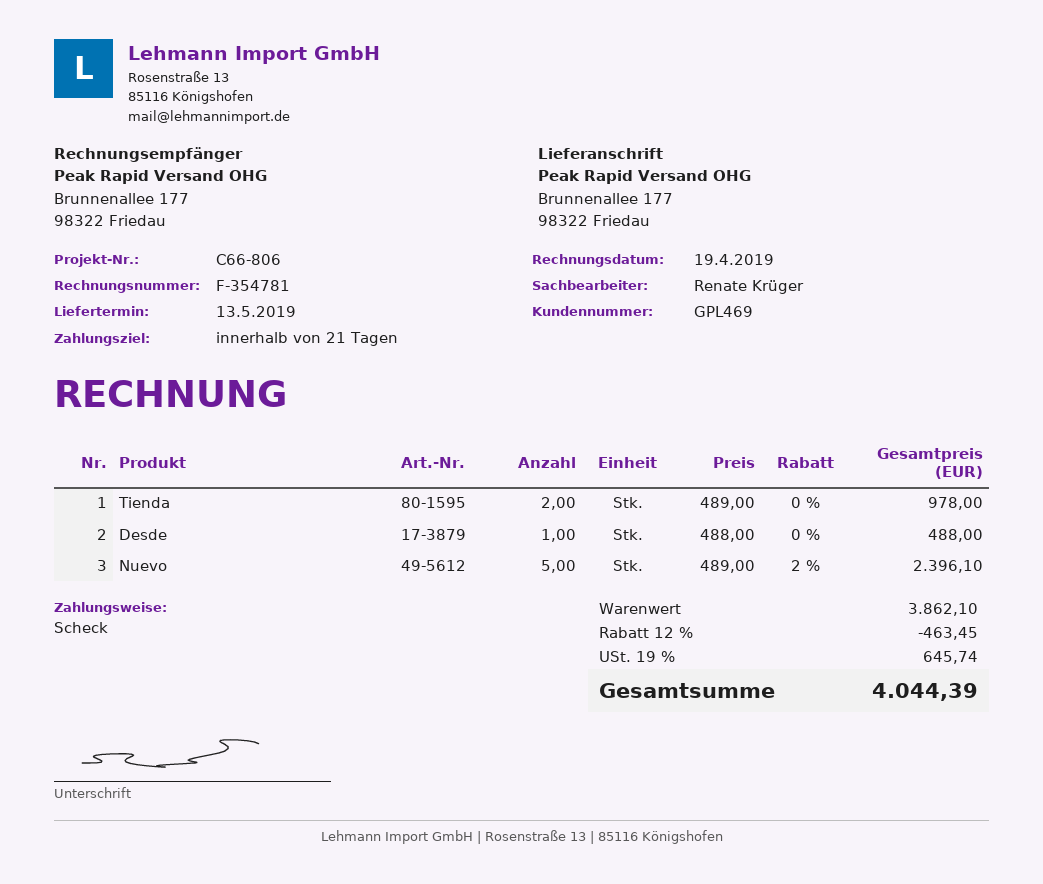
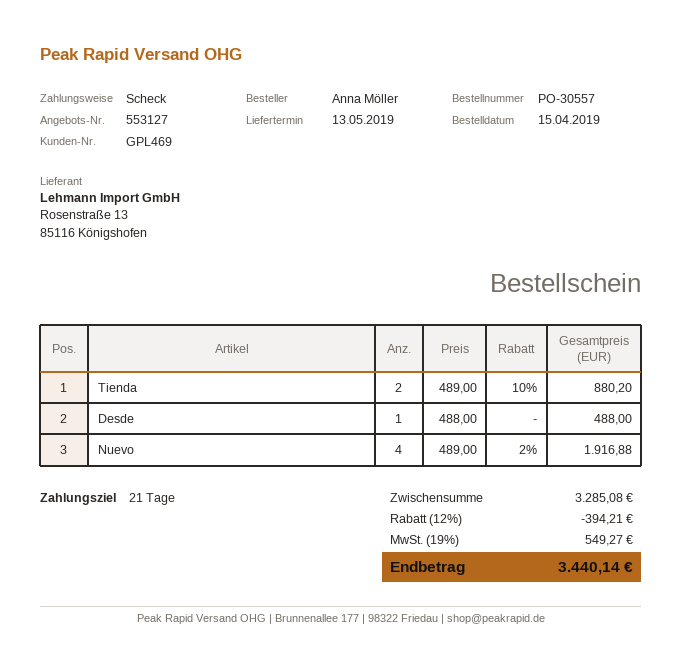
Tienda: 2 x 489.00 = 978.00 -> 2 x 489.00 - 10% = 880.20
Nuevo: 5 x 489.00 - 2% = 2396.10 -> 4 x 489.00 - 2% = 1916.88
subtotal: 3862.10 -> 3285.08
discount: 12% = 463.45 -> 12% = 394.21
tax: 19% = 645.74 -> 19% = 549.27
total: 4044.39 -> 3440.14

